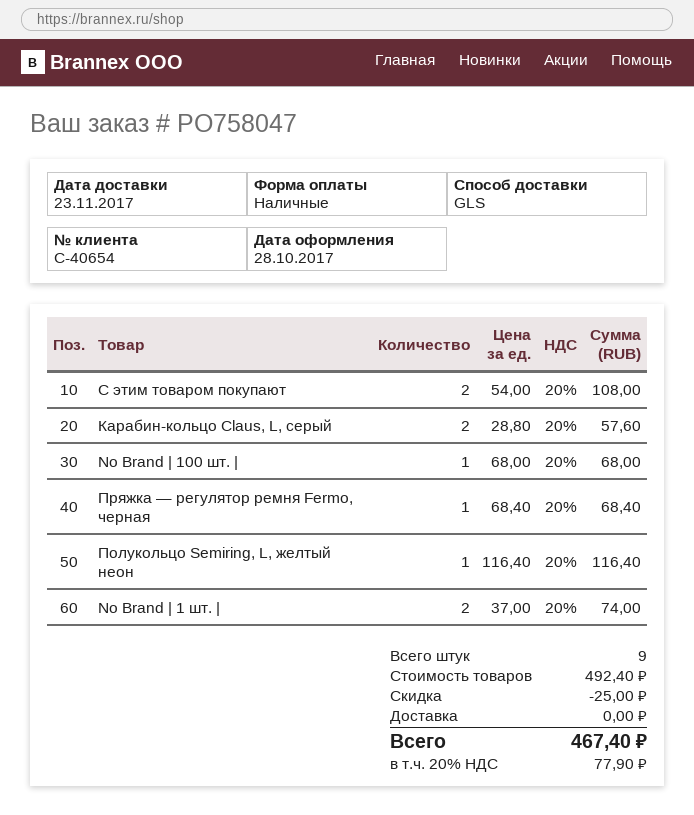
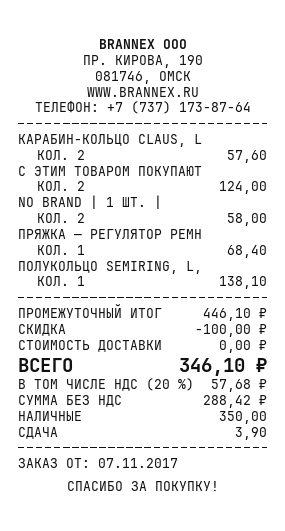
order date: 2017-10-28 -> 2017-11-07
С этим товаром покупают: 2 for 108.00 -> 2 for 124.00
No Brand | 100 шт. |: 1 for 68.00 -> none
Полукольцо Semiring, L, желтый неон: 1 for 116.40 -> 1 for 138.10
No Brand | 1 шт. |: 2 for 74.00 -> 2 for 58.00
subtotal: 492.40 -> 446.10
discount: 25.00 -> 100.00
tax: 20% = 77.90 -> 20% = 57.68
total: 467.40 -> 346.10

